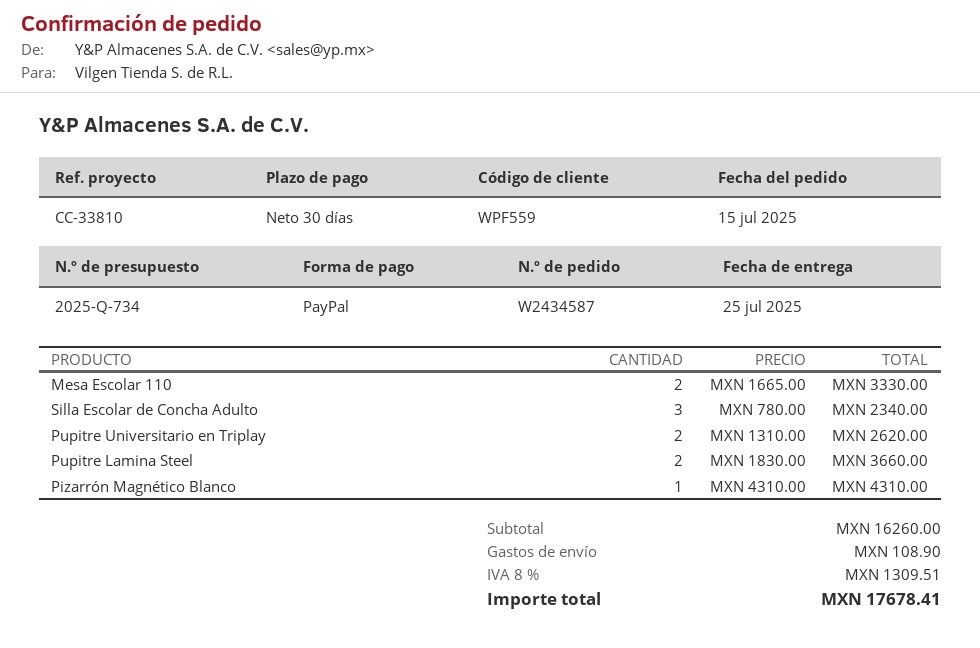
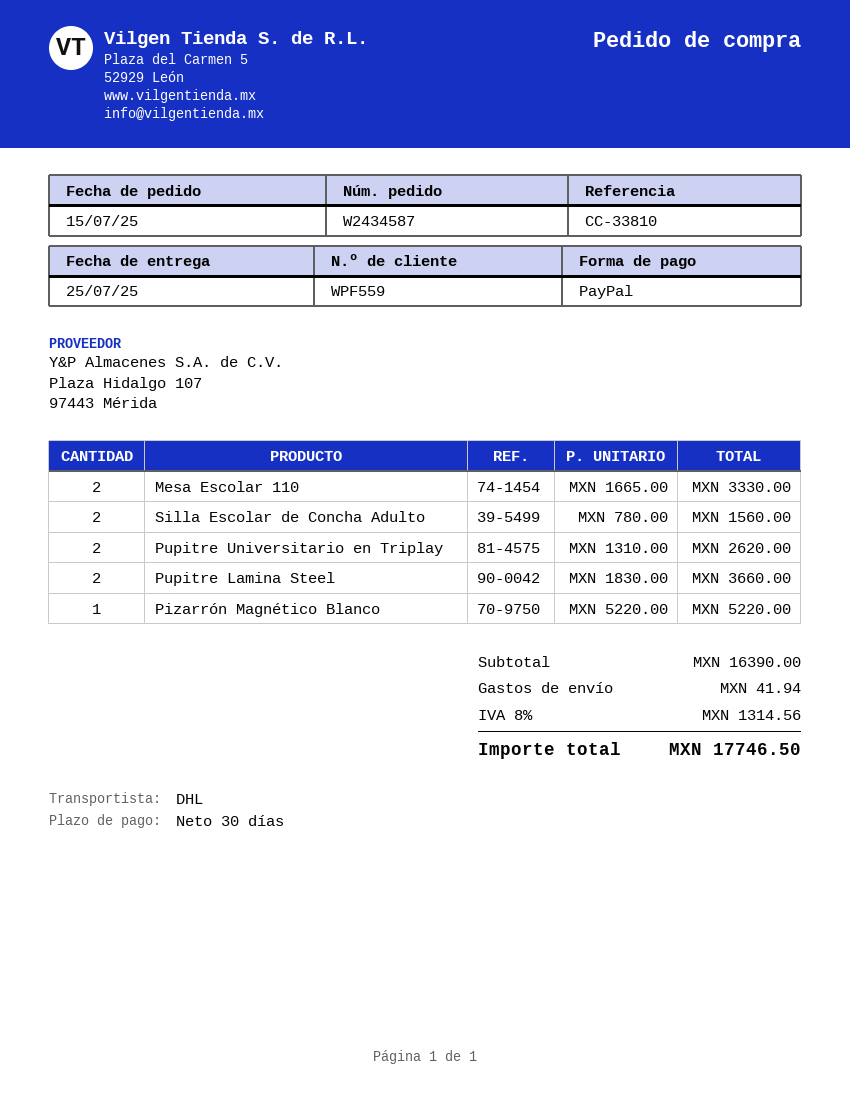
Silla Escolar de Concha Adulto: 3 x 780.00 = 2340.00 -> 2 x 780.00 = 1560.00
Pizarrón Magnético Blanco: 1 x 4310.00 = 4310.00 -> 1 x 5220.00 = 5220.00
subtotal: 16260.00 -> 16390.00
shipping: 108.90 -> 41.94
tax: 8% = 1309.51 -> 8% = 1314.56
total: 17678.41 -> 17746.50

